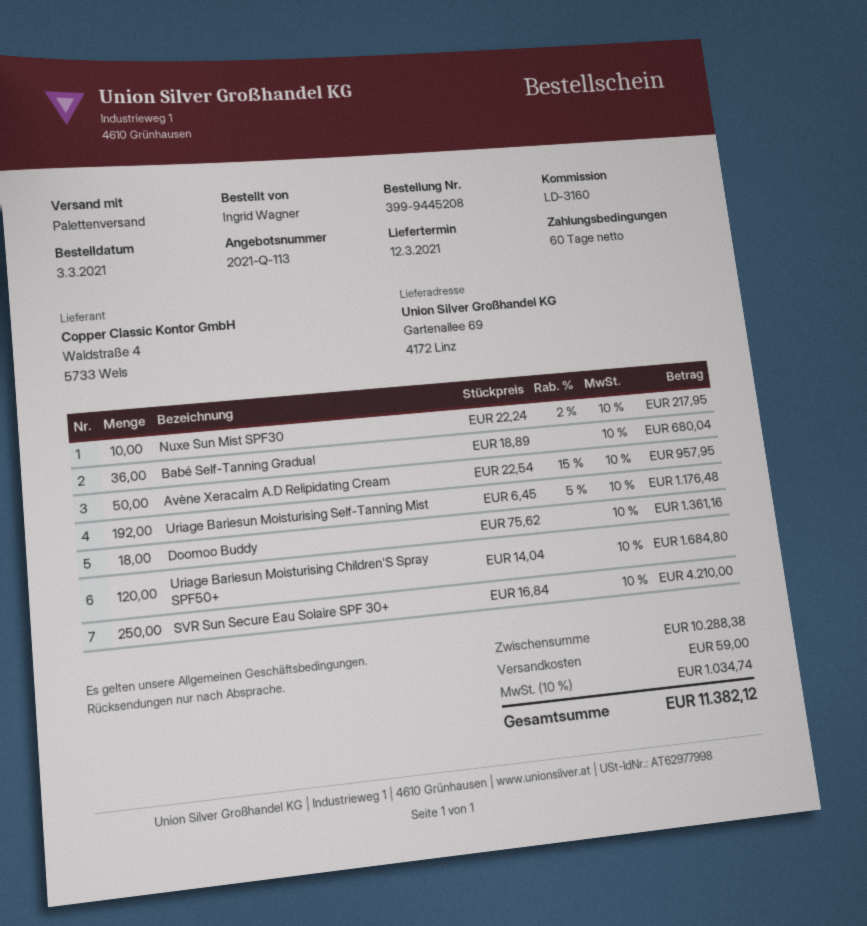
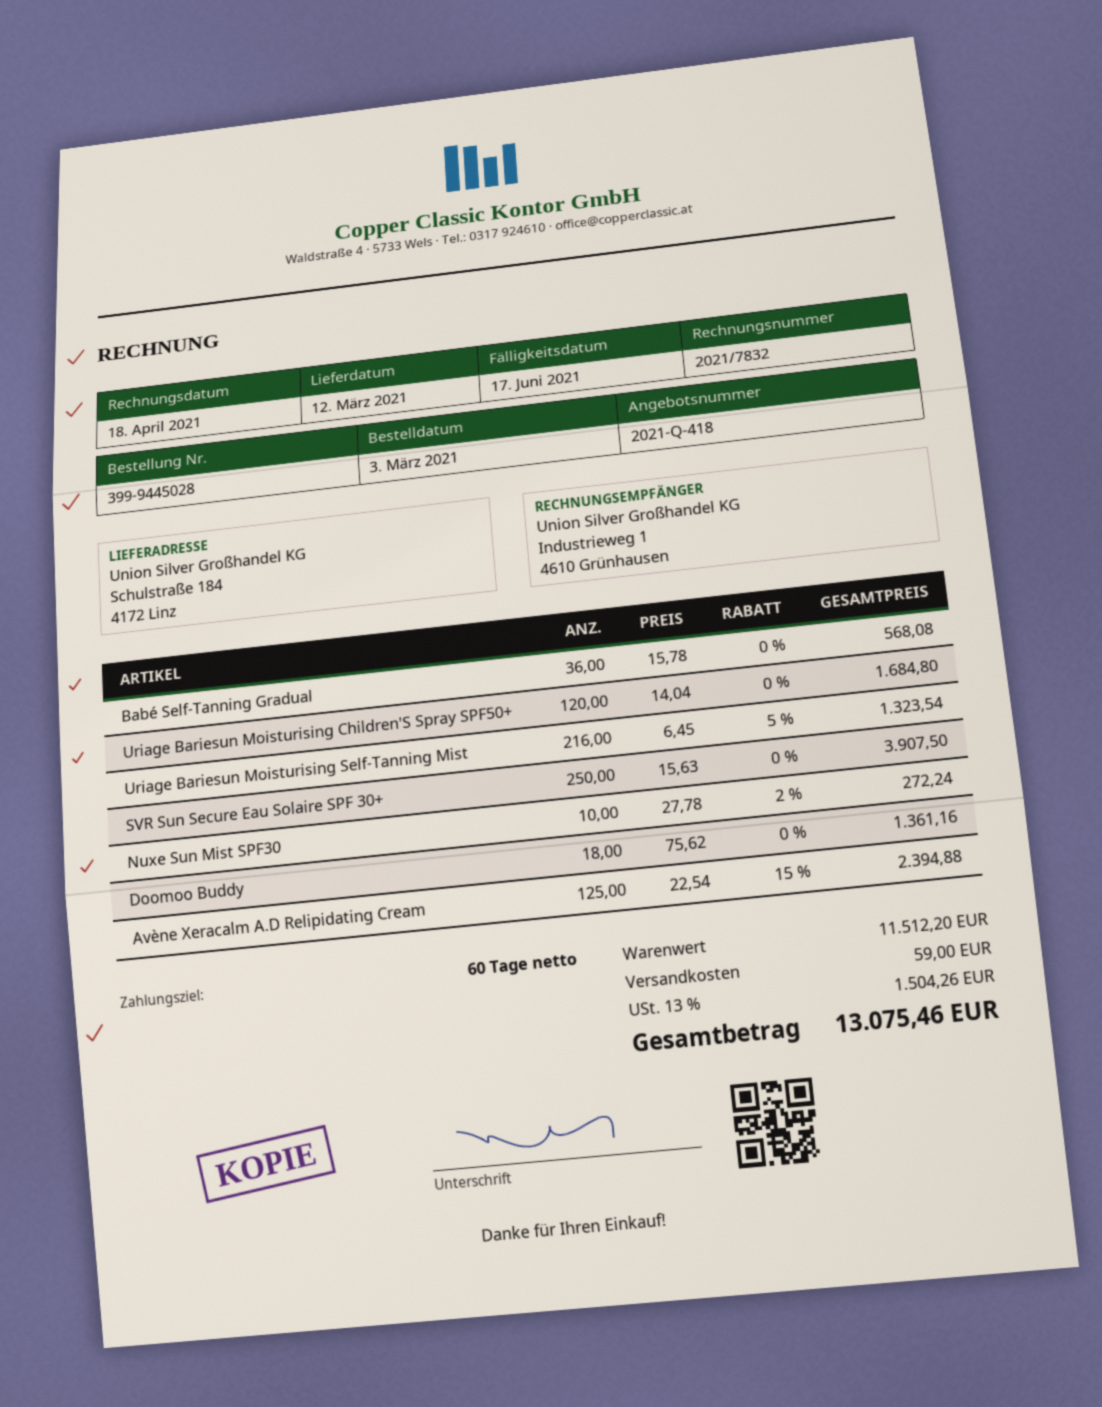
quote number: 2021-Q-113 -> 2021-Q-418
order number: 399-9445208 -> 399-9445028
ship to: Gartenallee 69, 4172 Linz -> Schulstraße 184, 4172 Linz
Nuxe Sun Mist SPF30: 10 x 22.24 - 2% = 217.95 -> 10 x 27.78 - 2% = 272.24
Babé Self-Tanning Gradual: 36 x 18.89 = 680.04 -> 36 x 15.78 = 568.08
Avène Xeracalm A.D Relipidating Cream: 50 x 22.54 - 15% = 957.95 -> 125 x 22.54 - 15% = 2394.88
Uriage Bariesun Moisturising Self-Tanning Mist: 192 x 6.45 - 5% = 1176.48 -> 216 x 6.45 - 5% = 1323.54
SVR Sun Secure Eau Solaire SPF 30+: 250 x 16.84 = 4210.00 -> 250 x 15.63 = 3907.50
subtotal: 10288.38 -> 11512.20
tax: 10% = 1034.74 -> 13% = 1504.26
total: 11382.12 -> 13075.46

